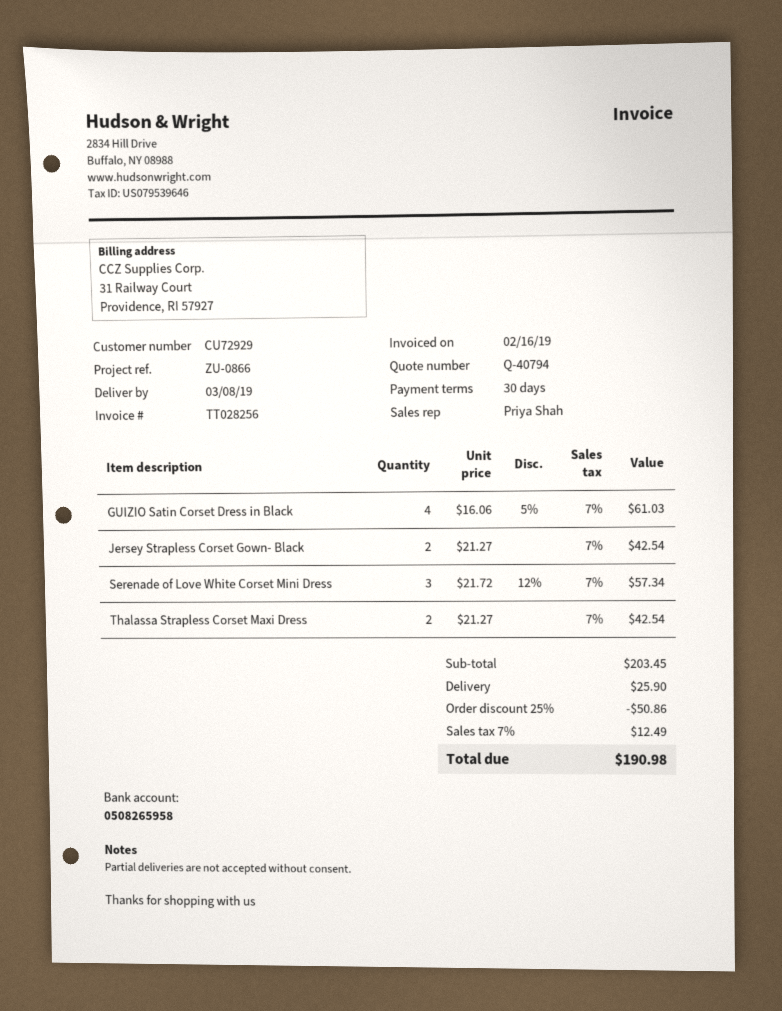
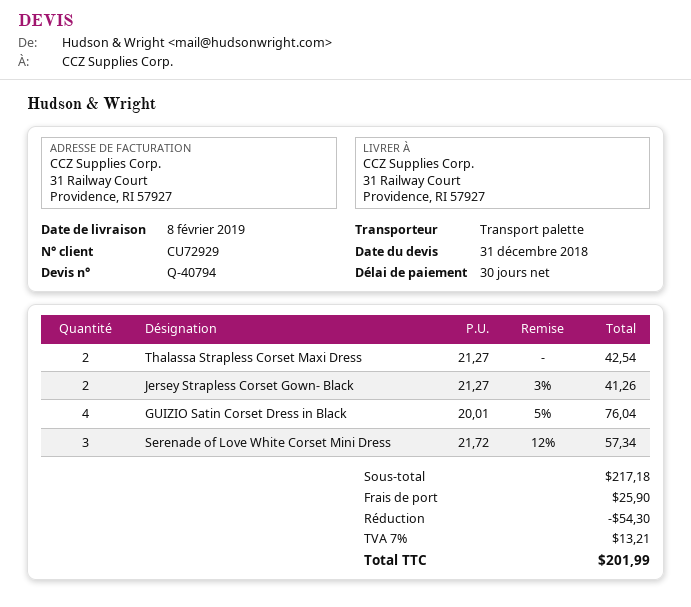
delivery date: 2019-03-08 -> 2019-02-08
GUIZIO Satin Corset Dress in Black: 4 x 16.06 - 5% = 61.03 -> 4 x 20.01 - 5% = 76.04
Jersey Strapless Corset Gown- Black: 2 x 21.27 = 42.54 -> 2 x 21.27 - 3% = 41.26
subtotal: 203.45 -> 217.18
discount: 50.86 -> 54.30
tax: 7% = 12.49 -> 7% = 13.21
total: 190.98 -> 201.99

